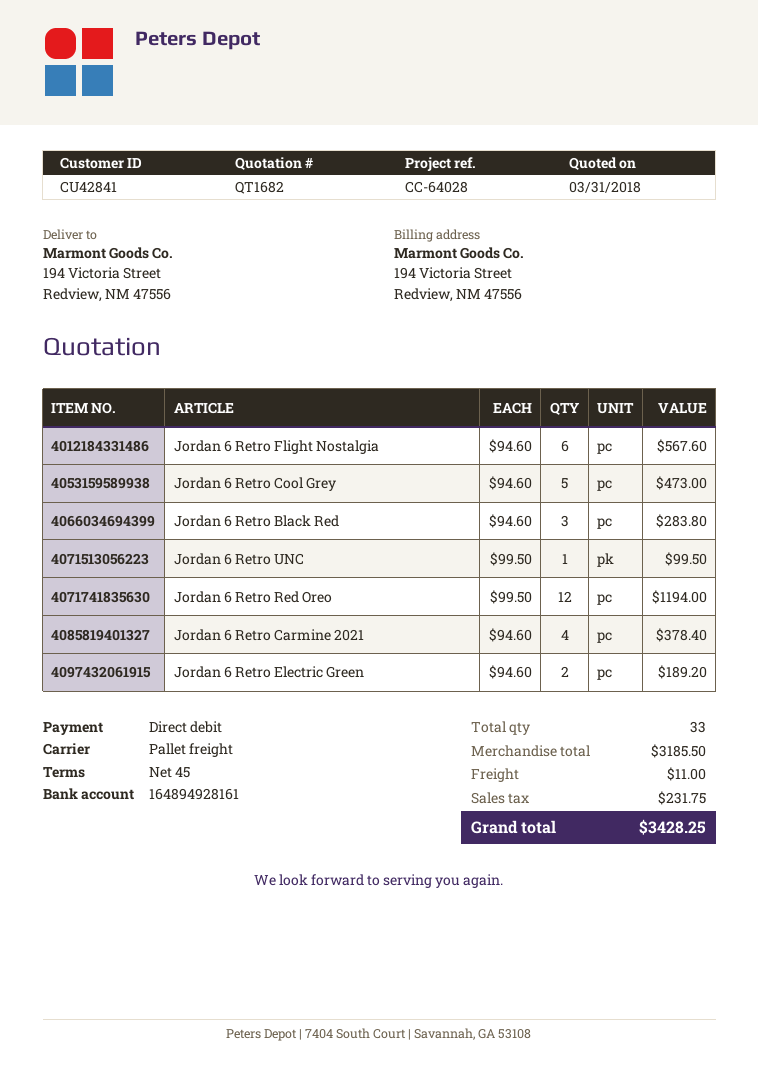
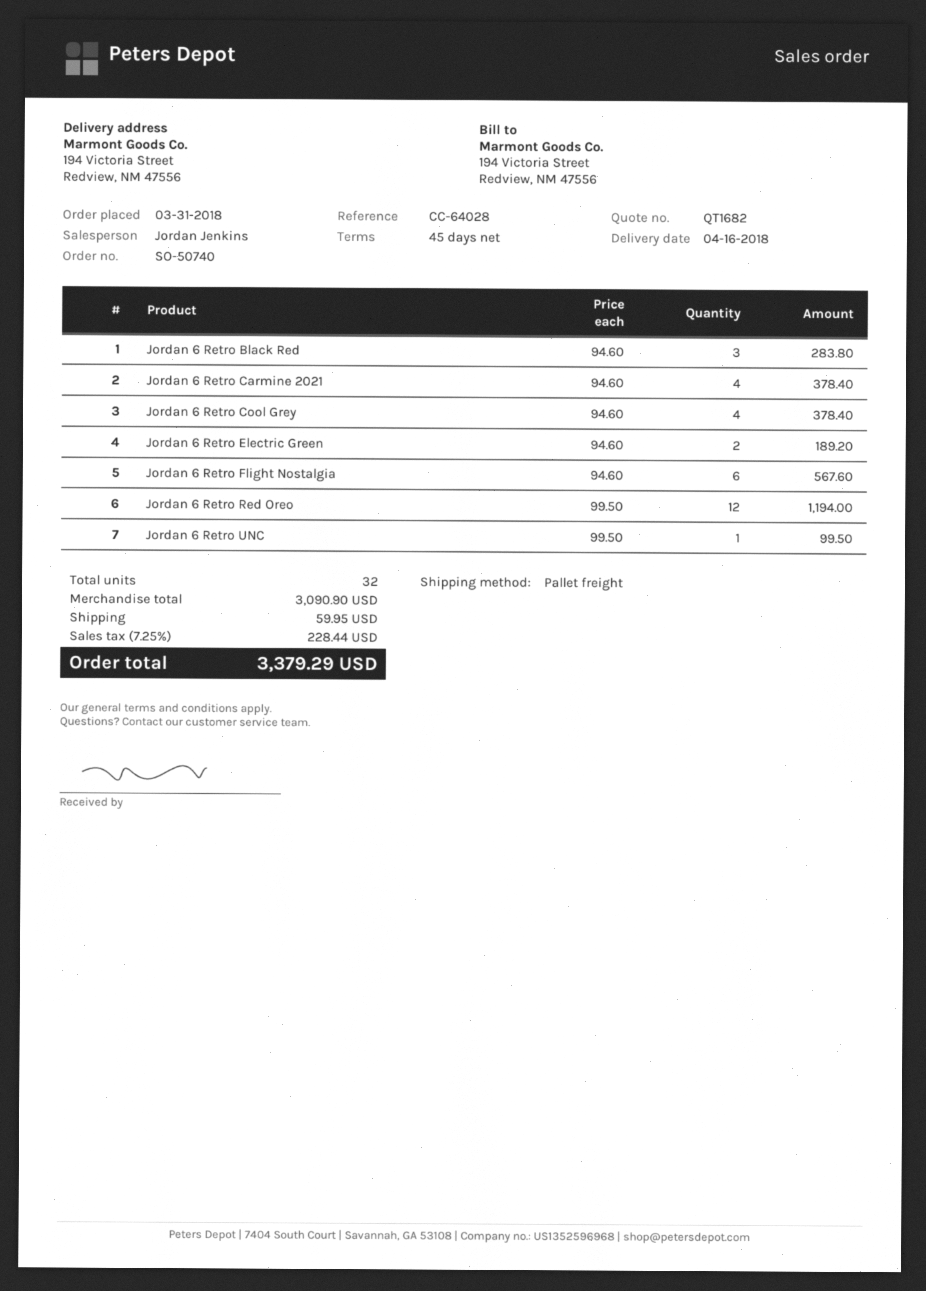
Jordan 6 Retro Cool Grey: 5 x 94.60 = 473.00 -> 4 x 94.60 = 378.40
total quantity: 33 -> 32
subtotal: 3185.50 -> 3090.90
shipping: 11.00 -> 59.95
tax: 231.75 -> 228.44
total: 3428.25 -> 3379.29

